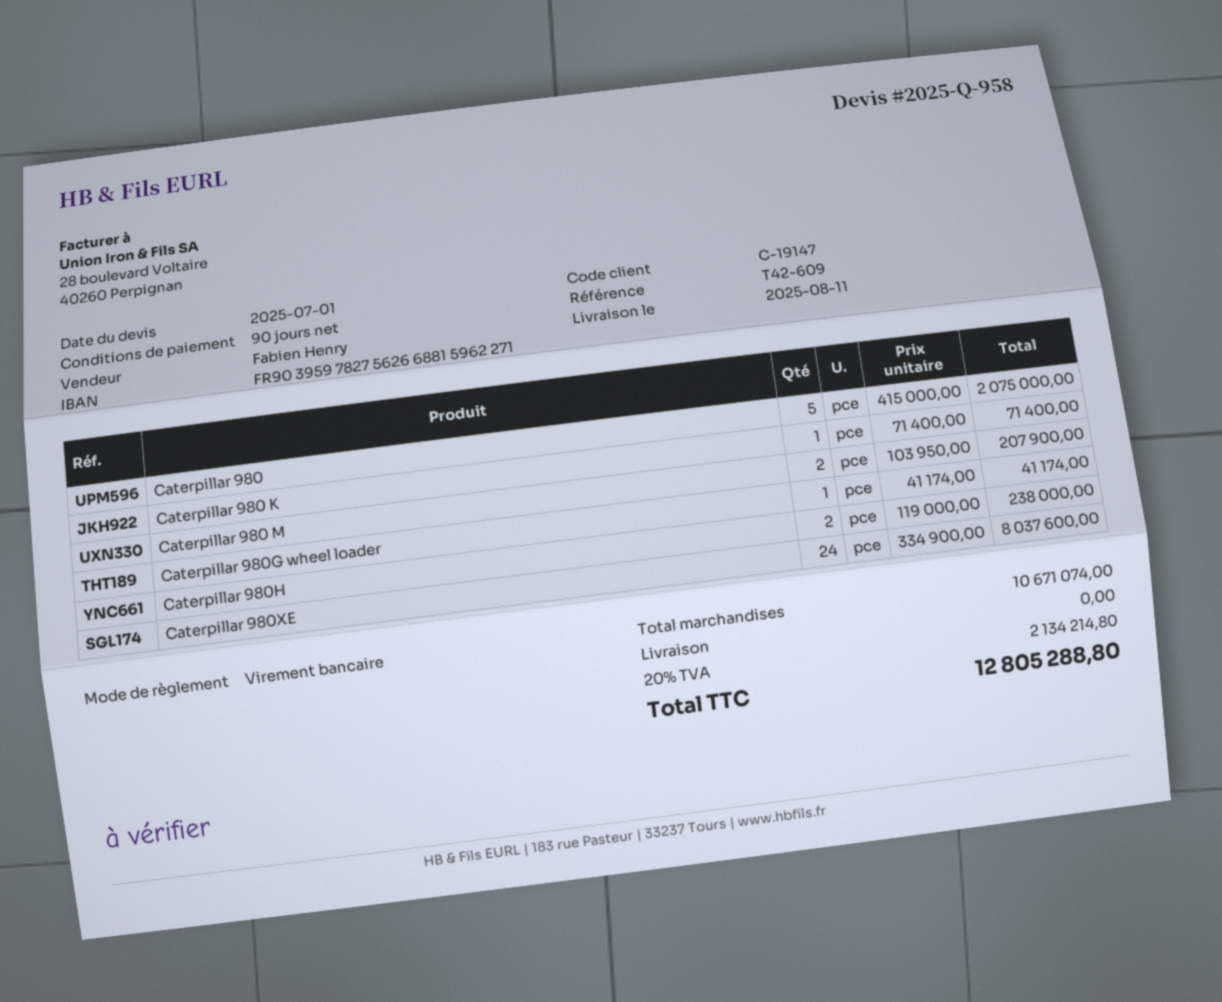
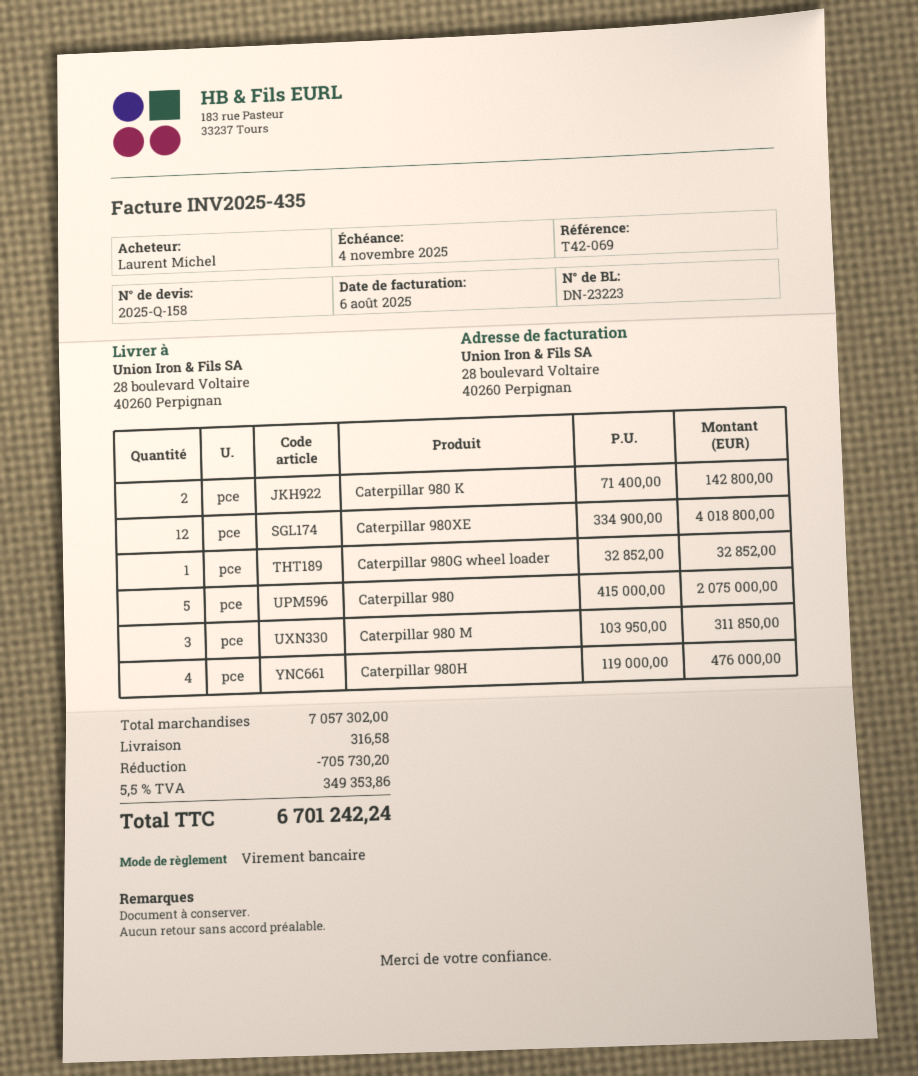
quote number: 2025-Q-958 -> 2025-Q-158
reference: T42-609 -> T42-069
Caterpillar 980 K: 1 x 71400.00 = 71400.00 -> 2 x 71400.00 = 142800.00
Caterpillar 980 M: 2 x 103950.00 = 207900.00 -> 3 x 103950.00 = 311850.00
Caterpillar 980G wheel loader: 1 x 41174.00 = 41174.00 -> 1 x 32852.00 = 32852.00
Caterpillar 980H: 2 x 119000.00 = 238000.00 -> 4 x 119000.00 = 476000.00
Caterpillar 980XE: 24 x 334900.00 = 8037600.00 -> 12 x 334900.00 = 4018800.00
subtotal: 10671074.00 -> 7057302.00
discount: none -> 705730.20
shipping: 0.00 -> 316.58
tax: 20% = 2134214.80 -> 5.5% = 349353.86
total: 12805288.80 -> 6701242.24

